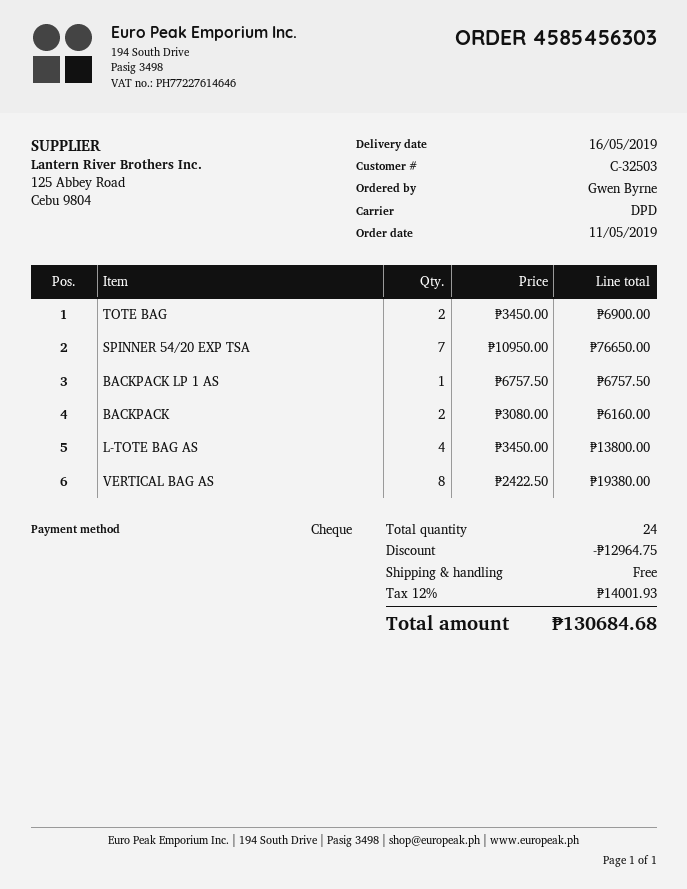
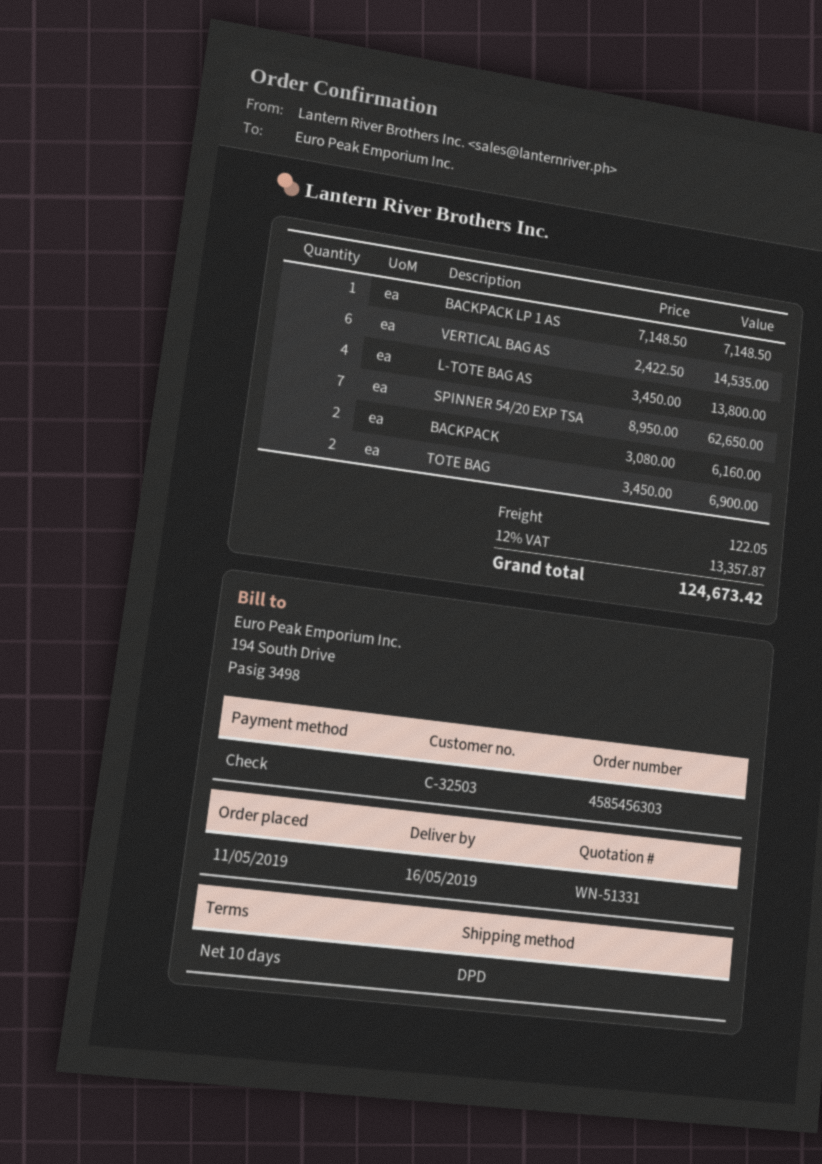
SPINNER 54/20 EXP TSA: 7 x 10950.00 = 76650.00 -> 7 x 8950.00 = 62650.00
BACKPACK LP 1 AS: 1 x 6757.50 = 6757.50 -> 1 x 7148.50 = 7148.50
VERTICAL BAG AS: 8 x 2422.50 = 19380.00 -> 6 x 2422.50 = 14535.00
discount: 12964.75 -> none
shipping: 0.00 -> 122.05
tax: 12% = 14001.93 -> 12% = 13357.87
total: 130684.68 -> 124673.42

